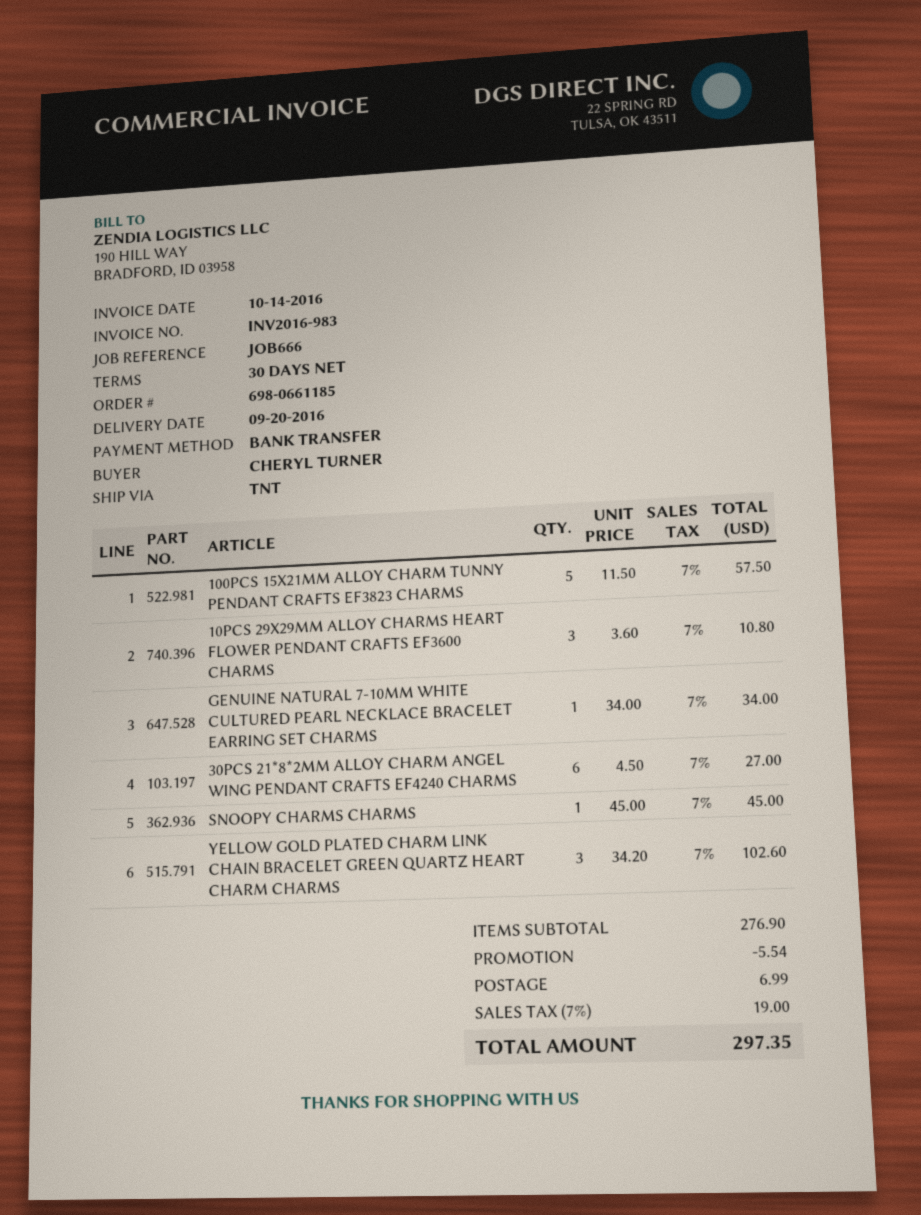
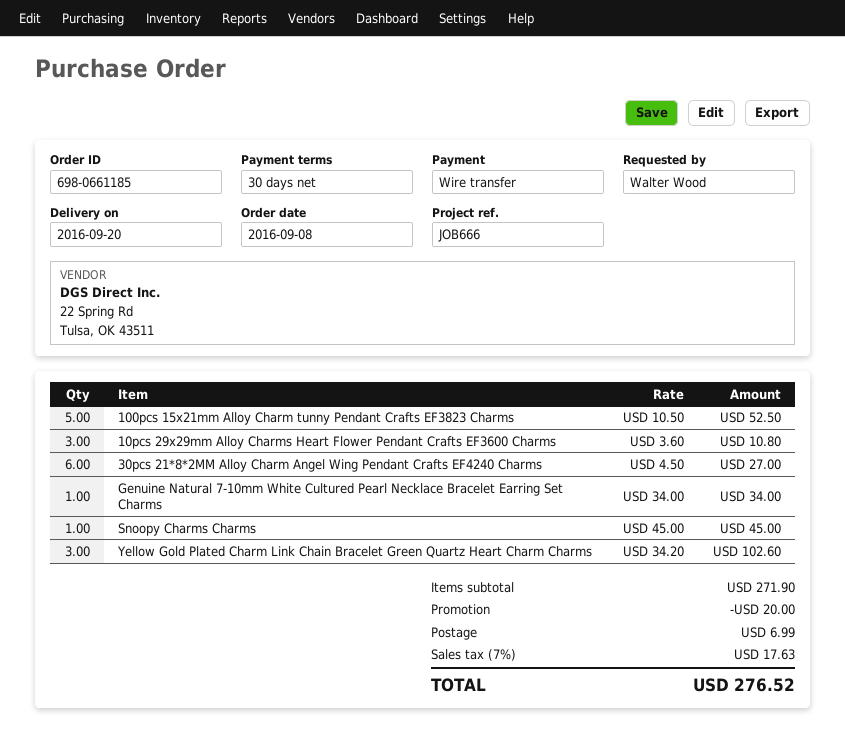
ordered by: CHERYL TURNER -> Walter Wood
100PCS 15X21MM ALLOY CHARM TUNNY PENDANT CRAFTS EF3823 CHARMS: 5 x 11.50 = 57.50 -> 5 x 10.50 = 52.50
subtotal: 276.90 -> 271.90
discount: 5.54 -> 20.00
tax: 7% = 19.00 -> 7% = 17.63
total: 297.35 -> 276.52

